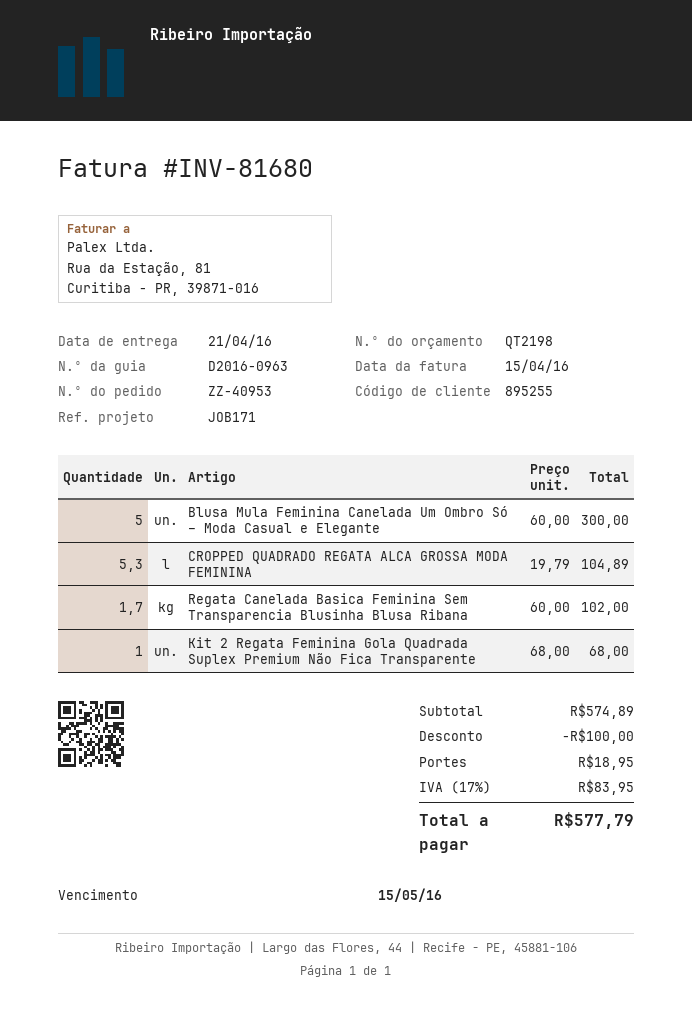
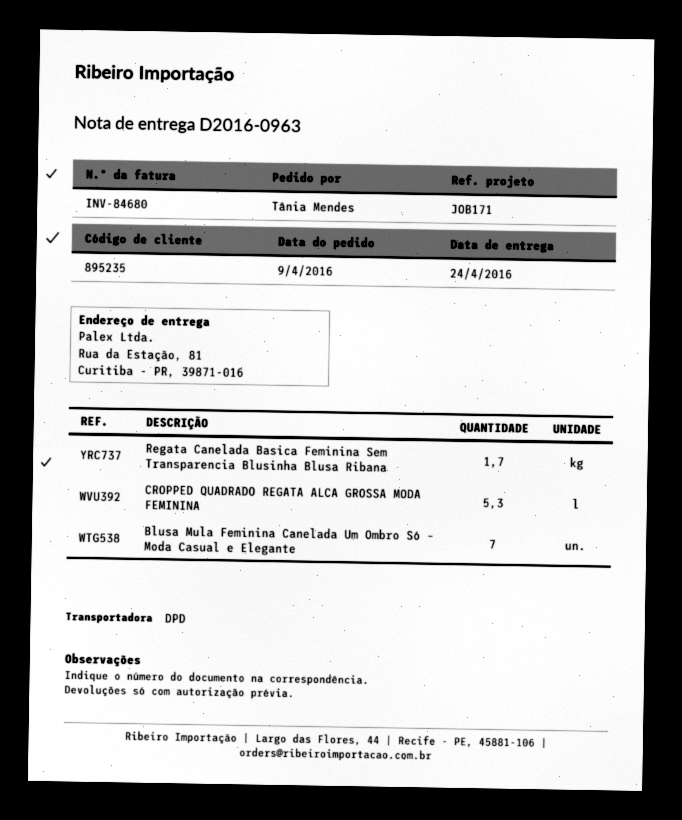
delivery date: 2016-04-21 -> 2016-04-24
invoice number: INV-81680 -> INV-84680
customer number: 895255 -> 895235
Blusa Mula Feminina Canelada Um Ombro Só – Moda Casual e Elegante: 5 -> 7
Kit 2 Regata Feminina Gola Quadrada Suplex Premium Não Fica Transparente: 1 -> none

